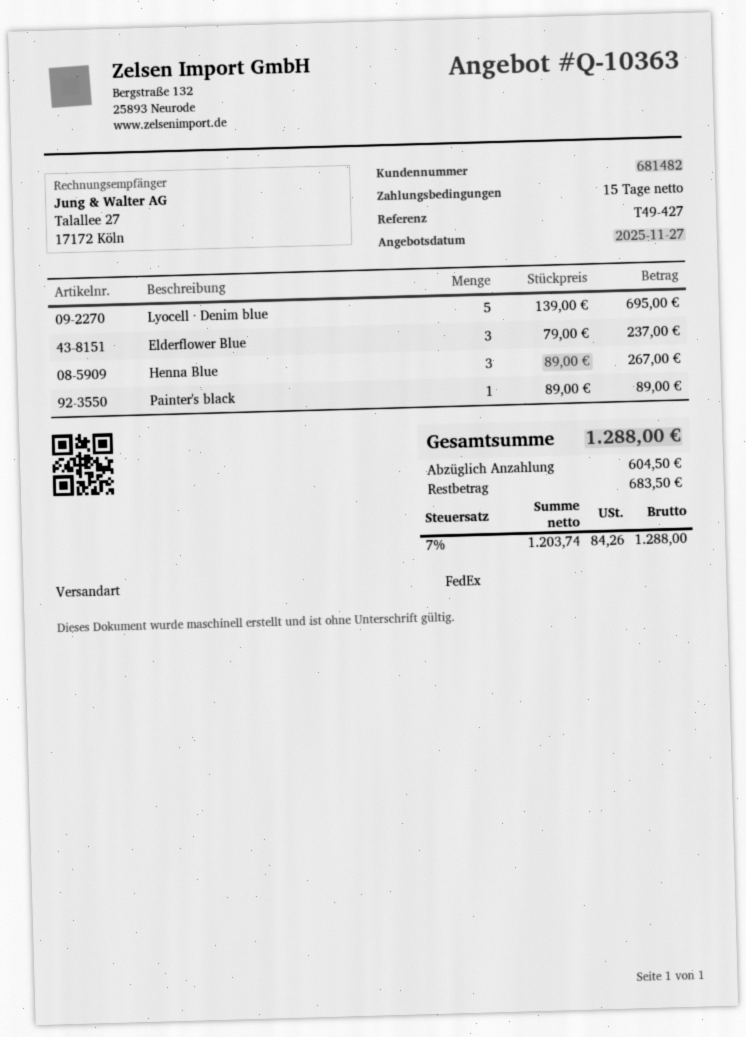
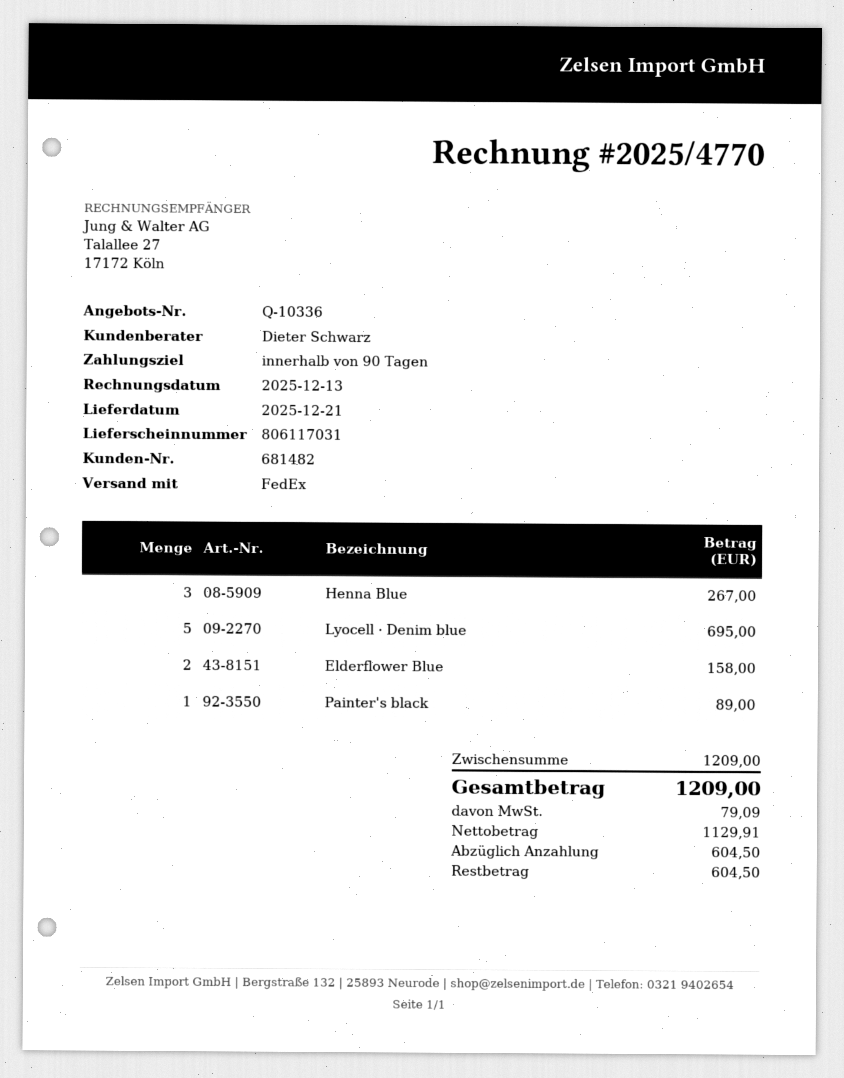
quote number: Q-10363 -> Q-10336
payment terms: 15 days -> 90 days
Elderflower Blue: 3 for 237.00 -> 2 for 158.00
net: 1203.74 -> 1129.91
tax: 84.26 -> 79.09
total: 1288.00 -> 1209.00
balance: 683.50 -> 604.50

